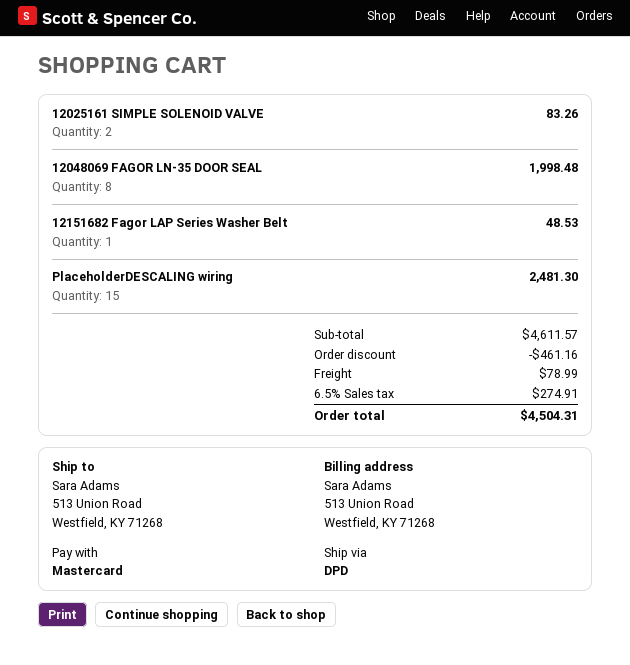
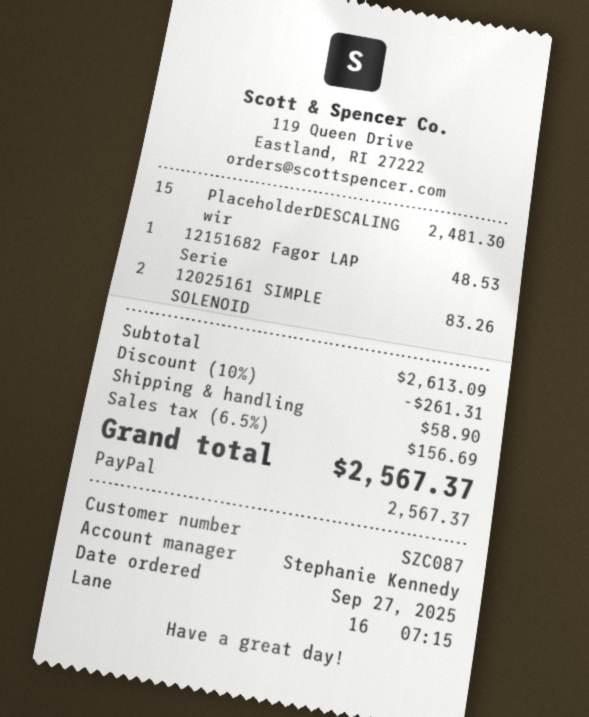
payment method: Mastercard -> PayPal
12048069 FAGOR LN-35 DOOR SEAL: 8 for 1998.48 -> none
subtotal: 4611.57 -> 2613.09
discount: 461.16 -> 261.31
shipping: 78.99 -> 58.90
tax: 6.5% = 274.91 -> 6.5% = 156.69
total: 4504.31 -> 2567.37

